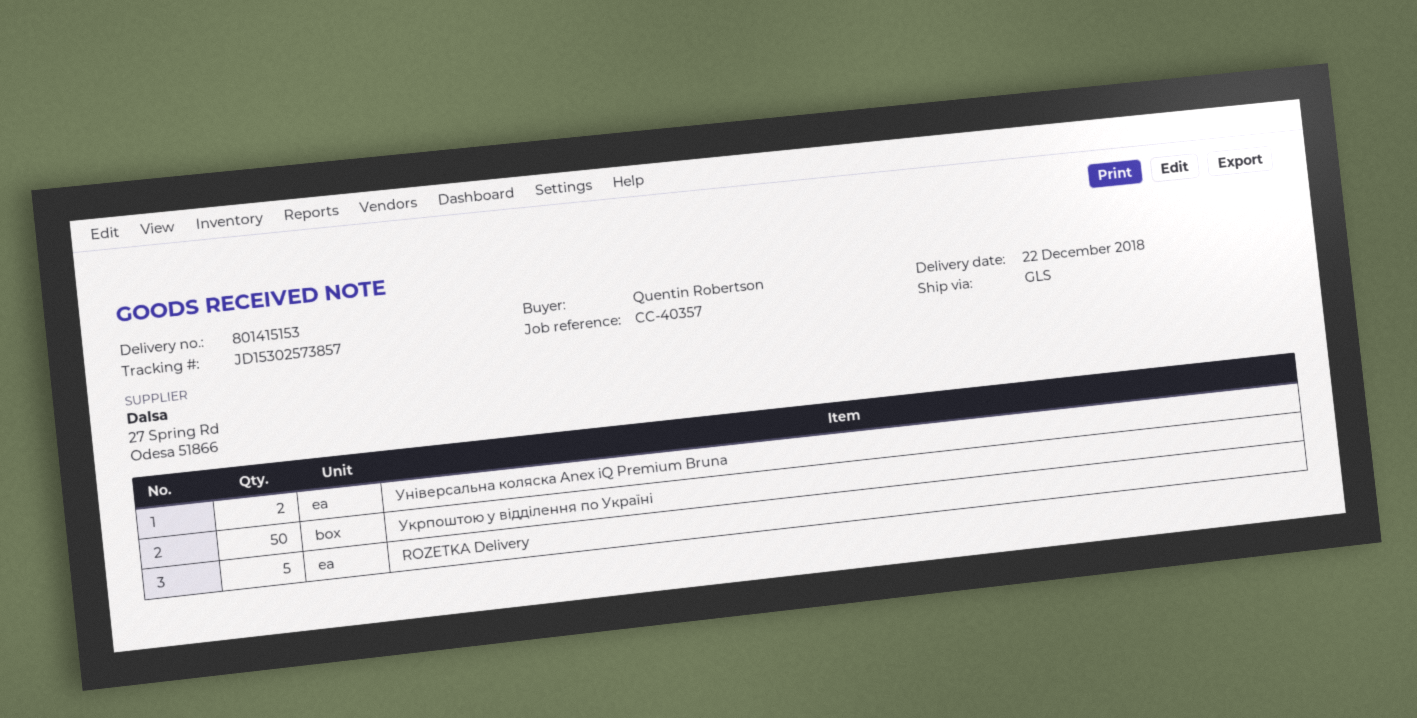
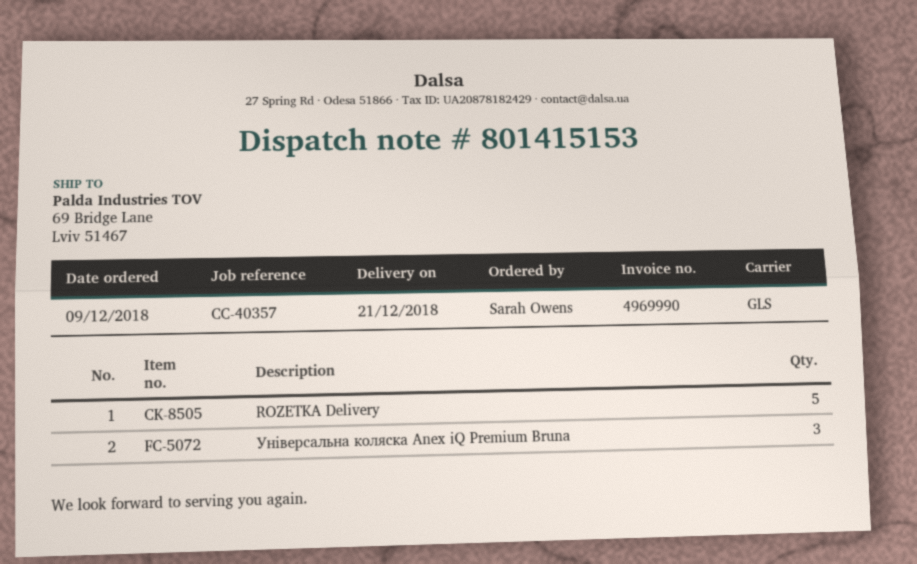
delivery date: 2018-12-22 -> 2018-12-21
ordered by: Quentin Robertson -> Sarah Owens
Універсальна коляска Anex iQ Premium Bruna: 2 -> 3
Укрпоштою у відділення по Україні: 50 -> none

